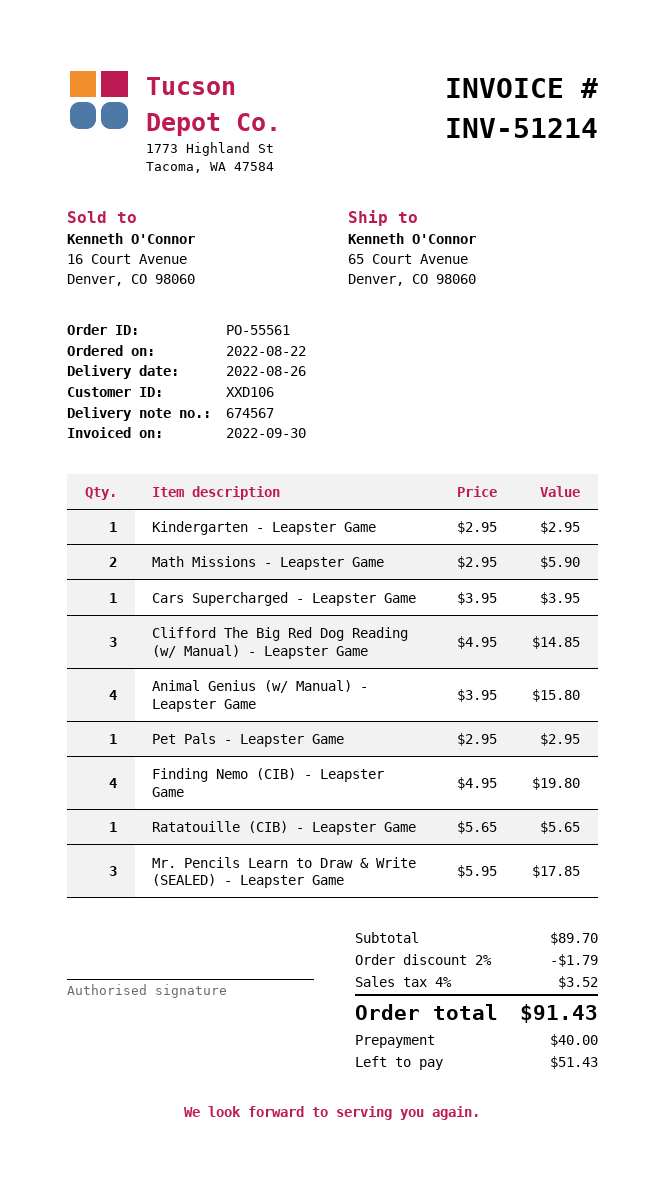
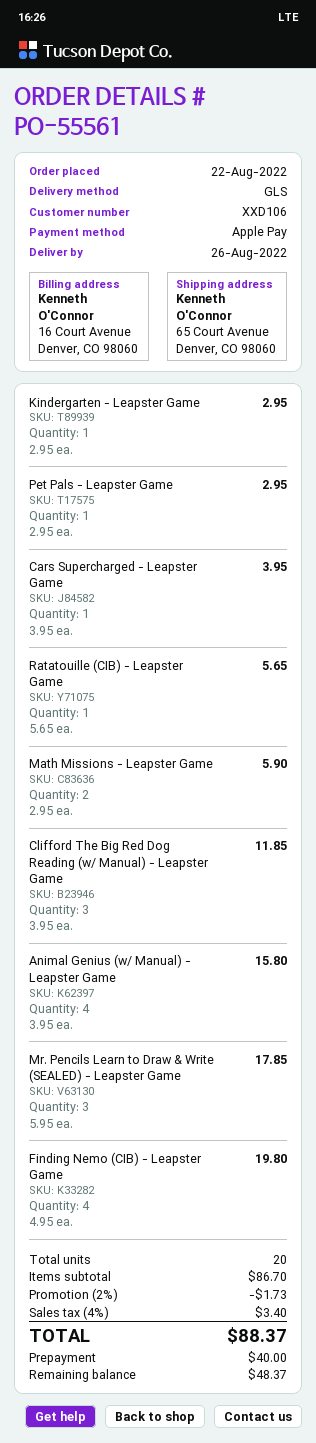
Clifford The Big Red Dog Reading (w/ Manual) - Leapster Game: 3 x 4.95 = 14.85 -> 3 x 3.95 = 11.85
subtotal: 89.70 -> 86.70
discount: 2% = 1.79 -> 2% = 1.73
tax: 4% = 3.52 -> 4% = 3.40
total: 91.43 -> 88.37
balance: 51.43 -> 48.37

